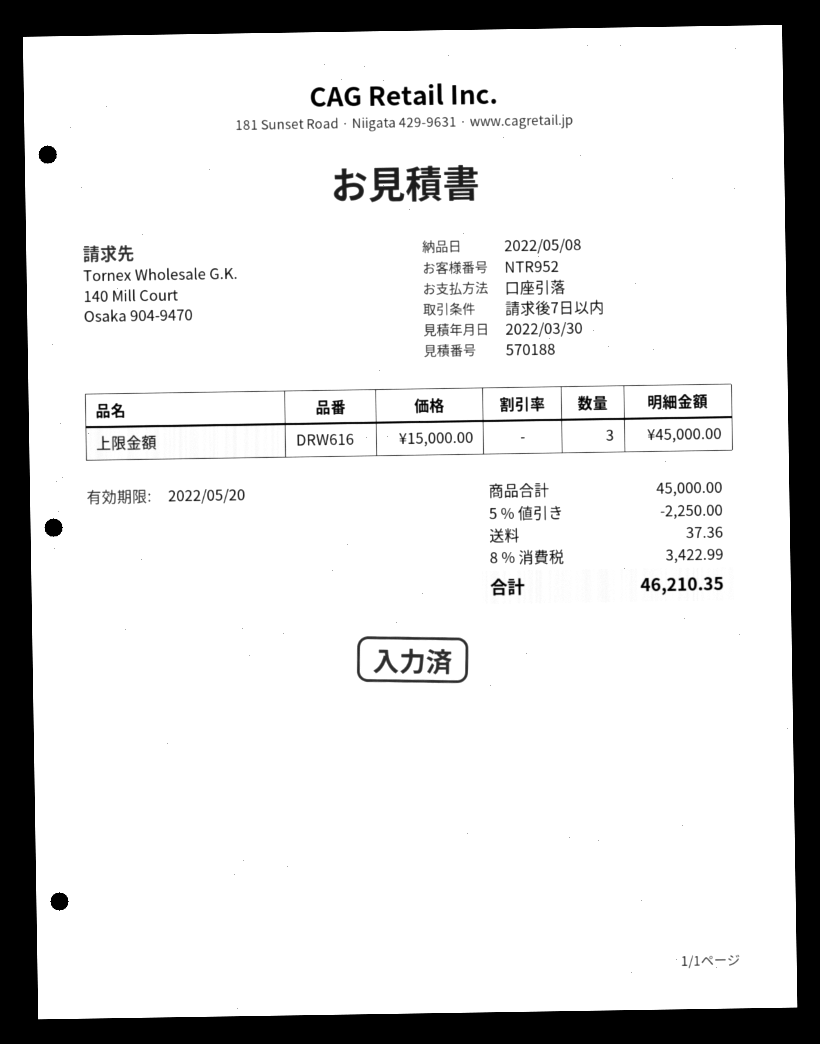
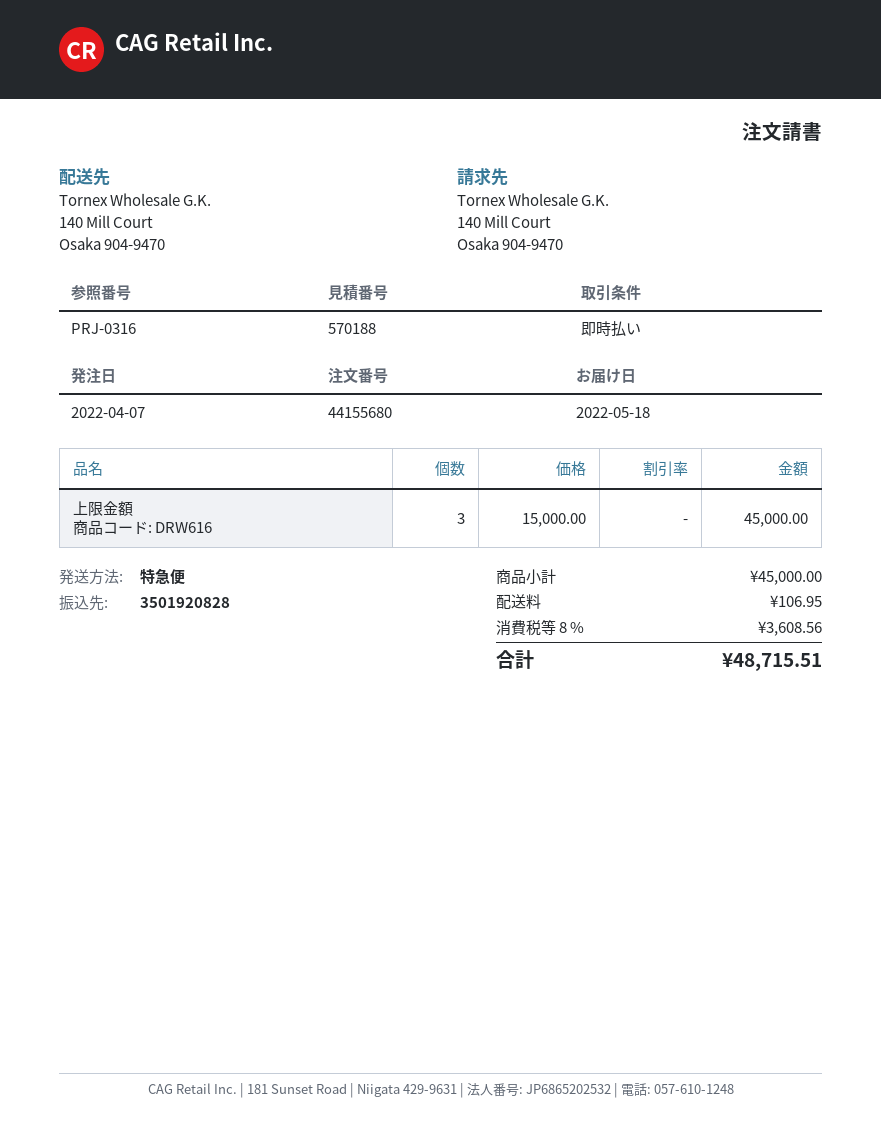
delivery date: 2022-05-08 -> 2022-05-18
payment terms: 7 days -> on receipt
discount: 5% = 2250.00 -> none
shipping: 37.36 -> 106.95
tax: 8% = 3422.99 -> 8% = 3608.56
total: 46210.35 -> 48715.51

